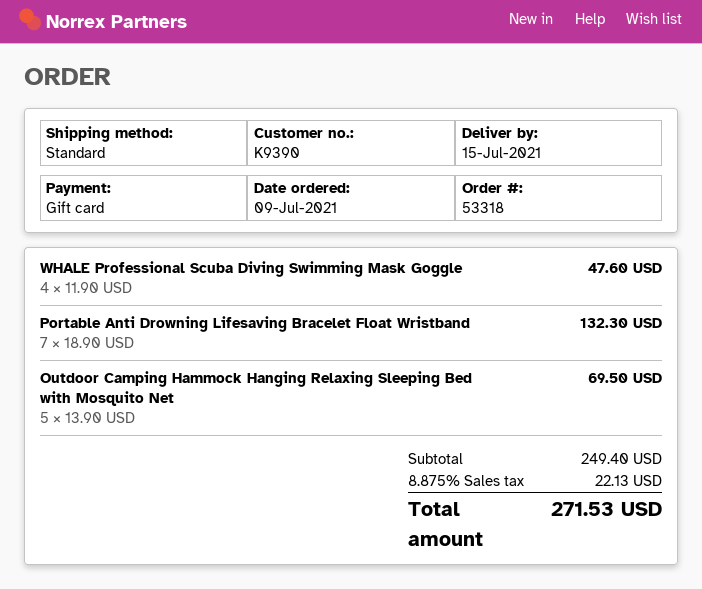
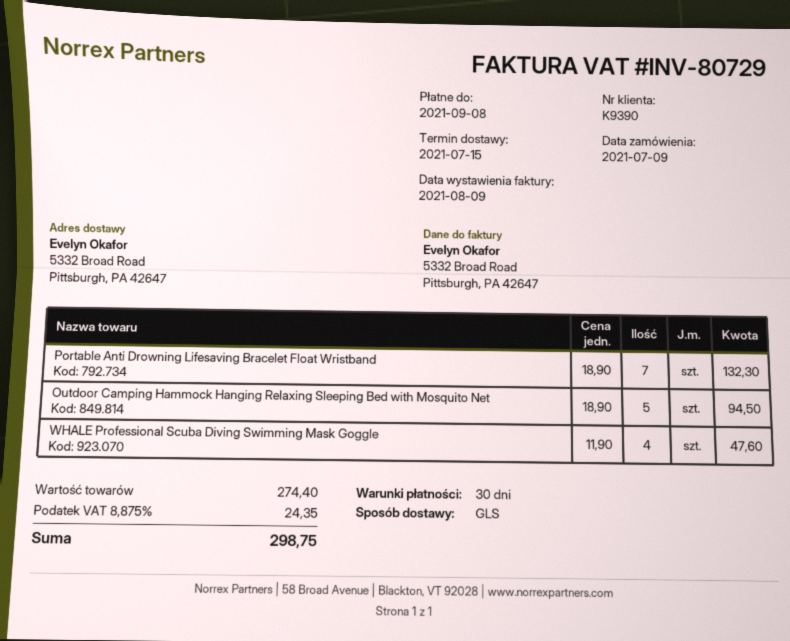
shipping method: standard -> GLS
Outdoor Camping Hammock Hanging Relaxing Sleeping Bed with Mosquito Net: 5 x 13.90 = 69.50 -> 5 x 18.90 = 94.50
subtotal: 249.40 -> 274.40
tax: 8.875% = 22.13 -> 8.875% = 24.35
total: 271.53 -> 298.75

